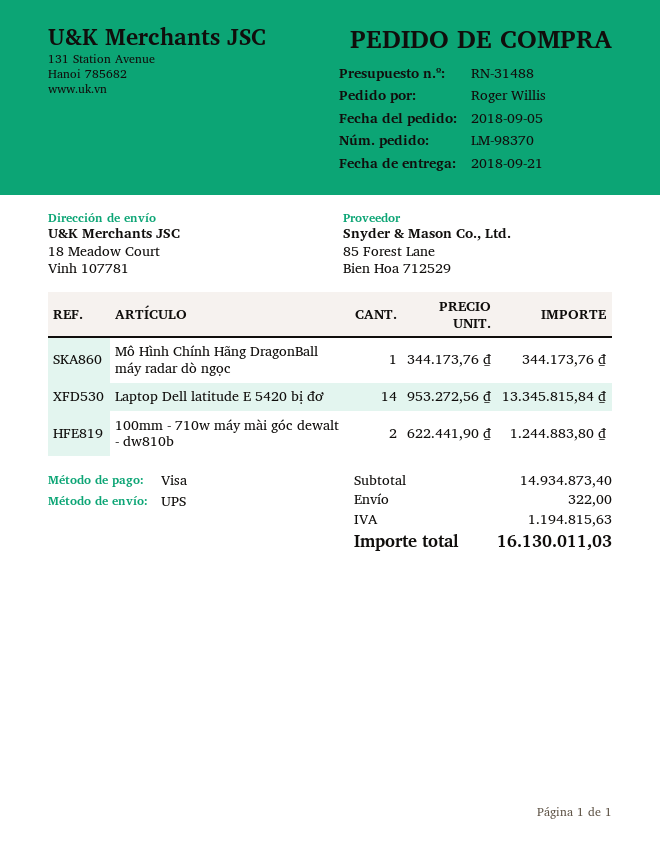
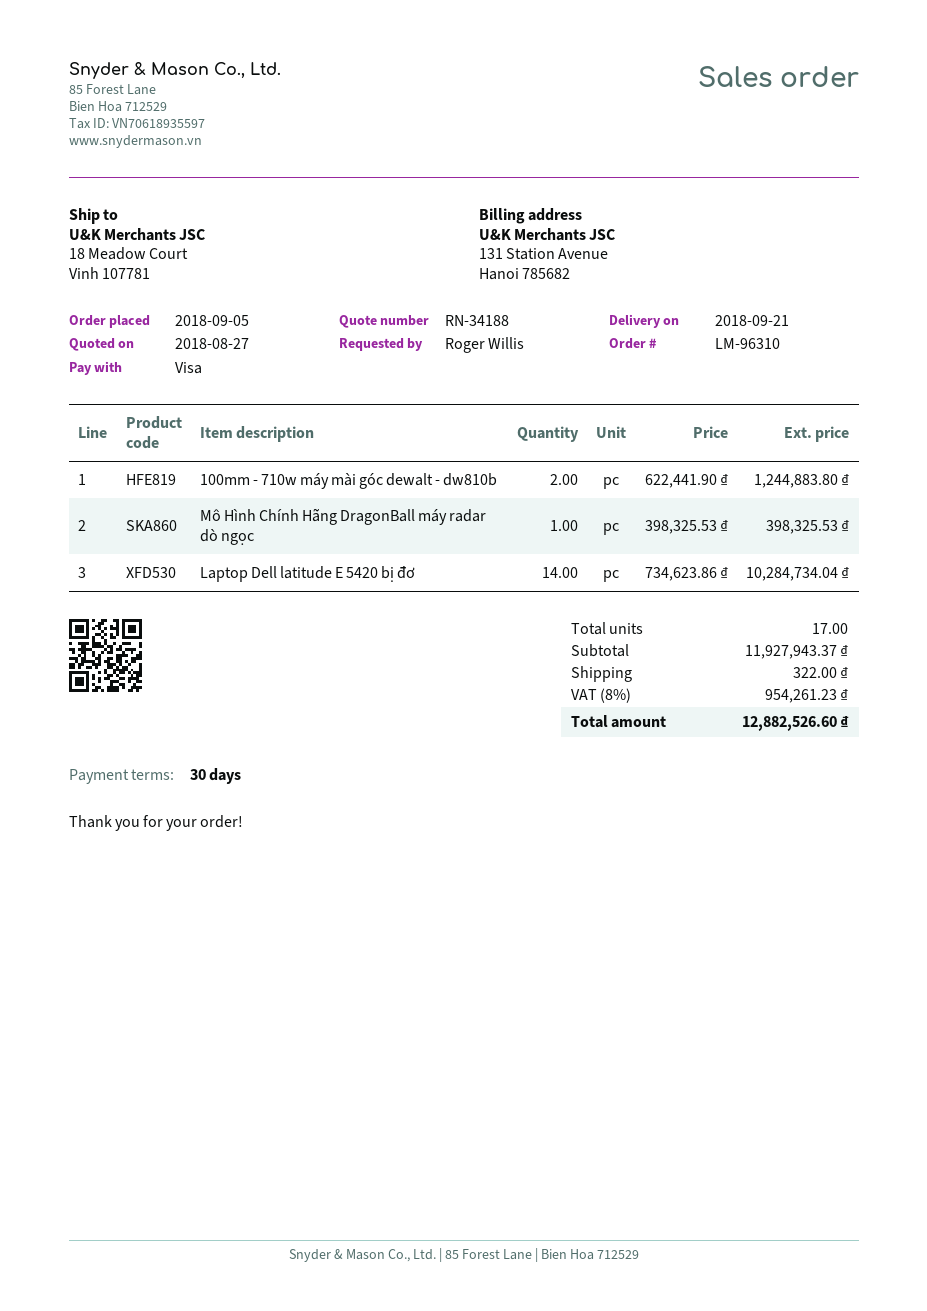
quote number: RN-31488 -> RN-34188
order number: LM-98370 -> LM-96310
Mô Hình Chính Hãng DragonBall máy radar dò ngọc: 1 x 344173.76 = 344173.76 -> 1 x 398325.53 = 398325.53
Laptop Dell latitude E 5420 bị đơ: 14 x 953272.56 = 13345815.84 -> 14 x 734623.86 = 10284734.04
subtotal: 14934873.40 -> 11927943.37
tax: 1194815.63 -> 954261.23
total: 16130011.03 -> 12882526.60

